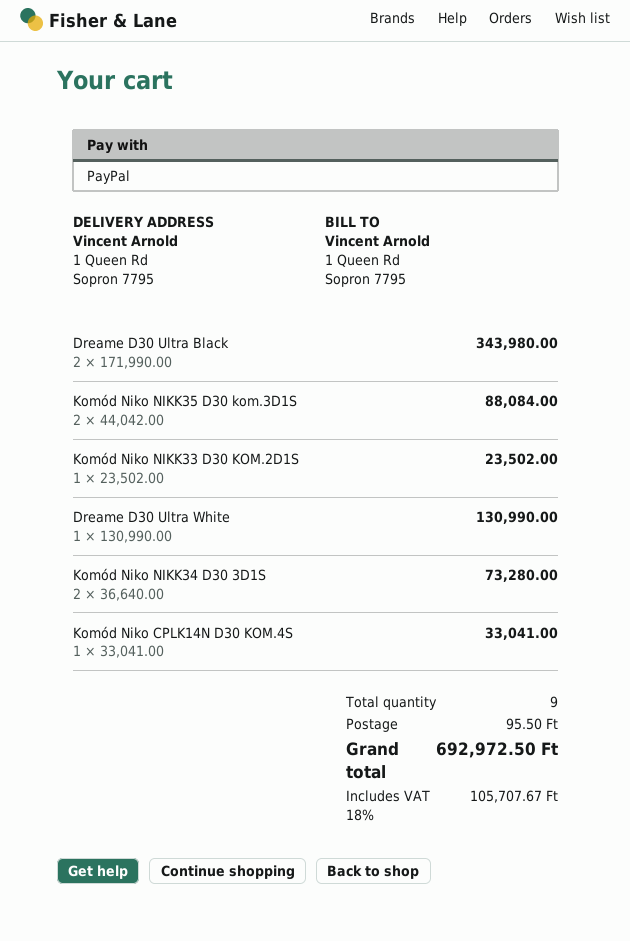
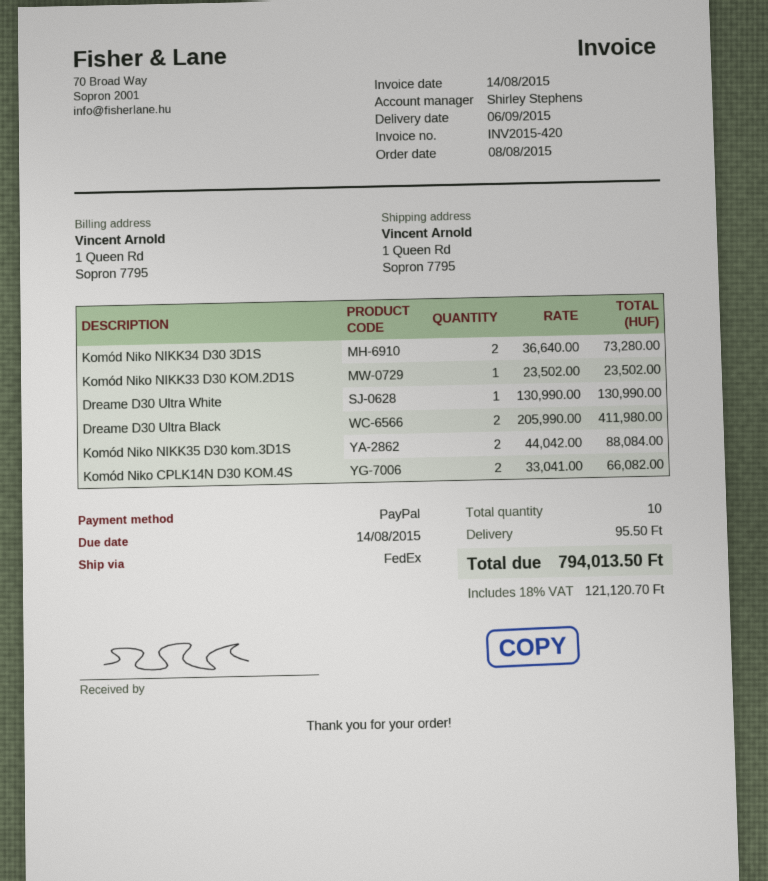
Dreame D30 Ultra Black: 2 x 171990.00 = 343980.00 -> 2 x 205990.00 = 411980.00
Komód Niko CPLK14N D30 KOM.4S: 1 x 33041.00 = 33041.00 -> 2 x 33041.00 = 66082.00
total quantity: 9 -> 10
tax: 18% = 105707.67 -> 18% = 121120.70
total: 692972.50 -> 794013.50

